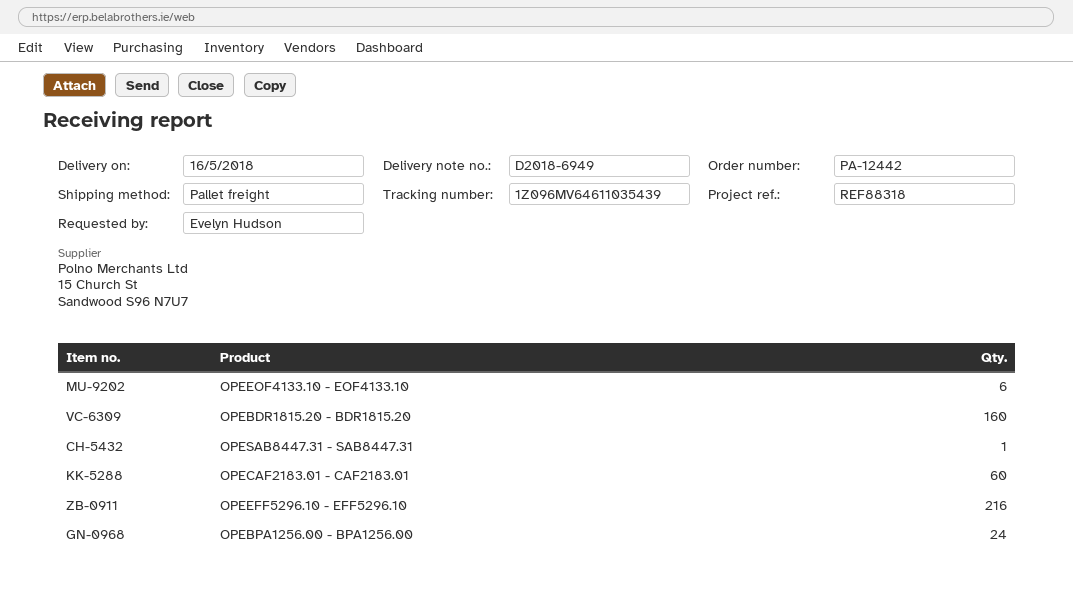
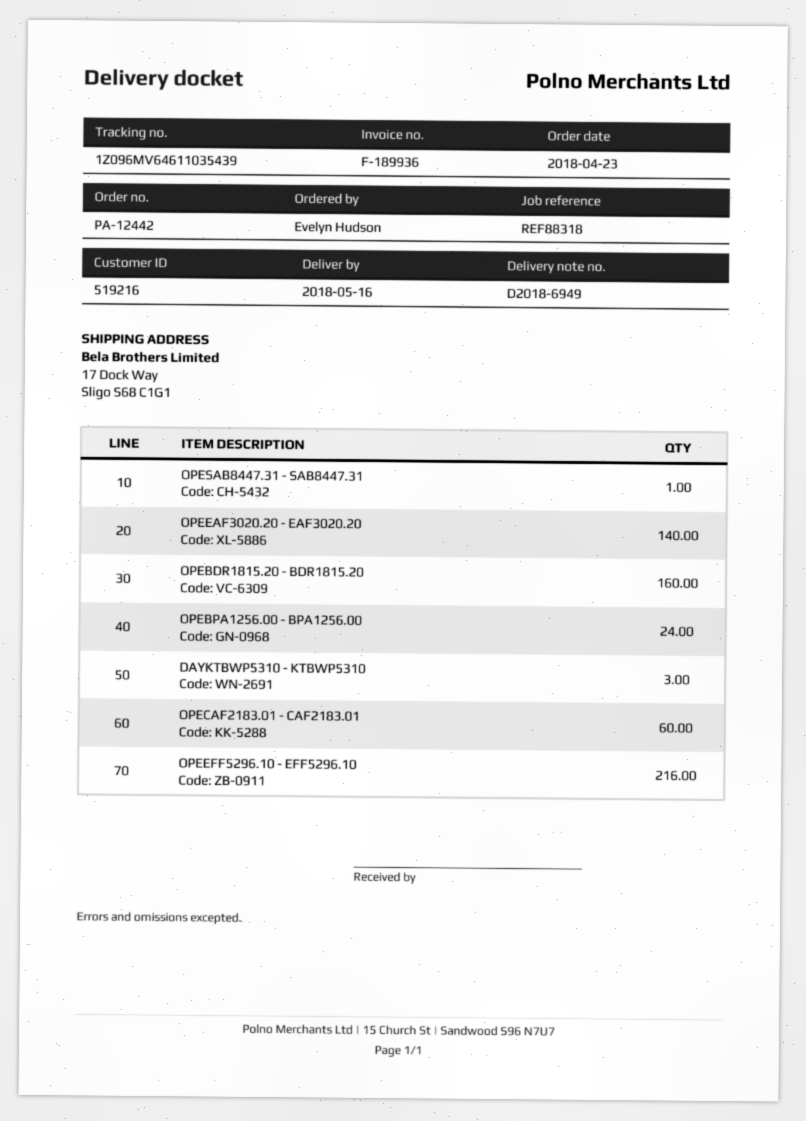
OPEEOF4133.10 - EOF4133.10: 6 -> none
OPEEAF3020.20 - EAF3020.20: none -> 140
DAYKTBWP5310 - KTBWP5310: none -> 3

